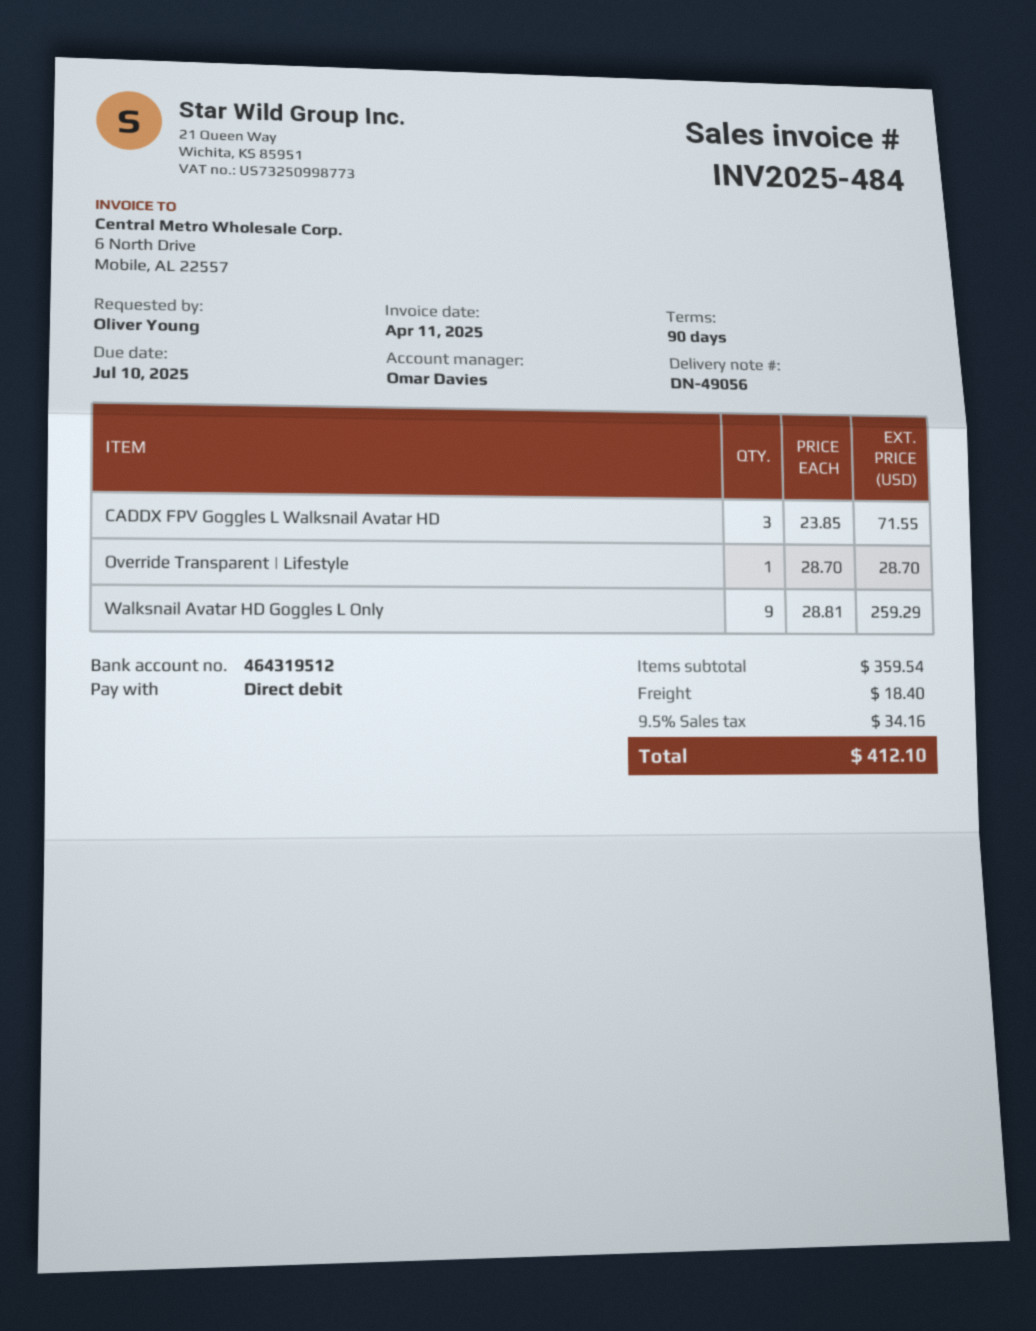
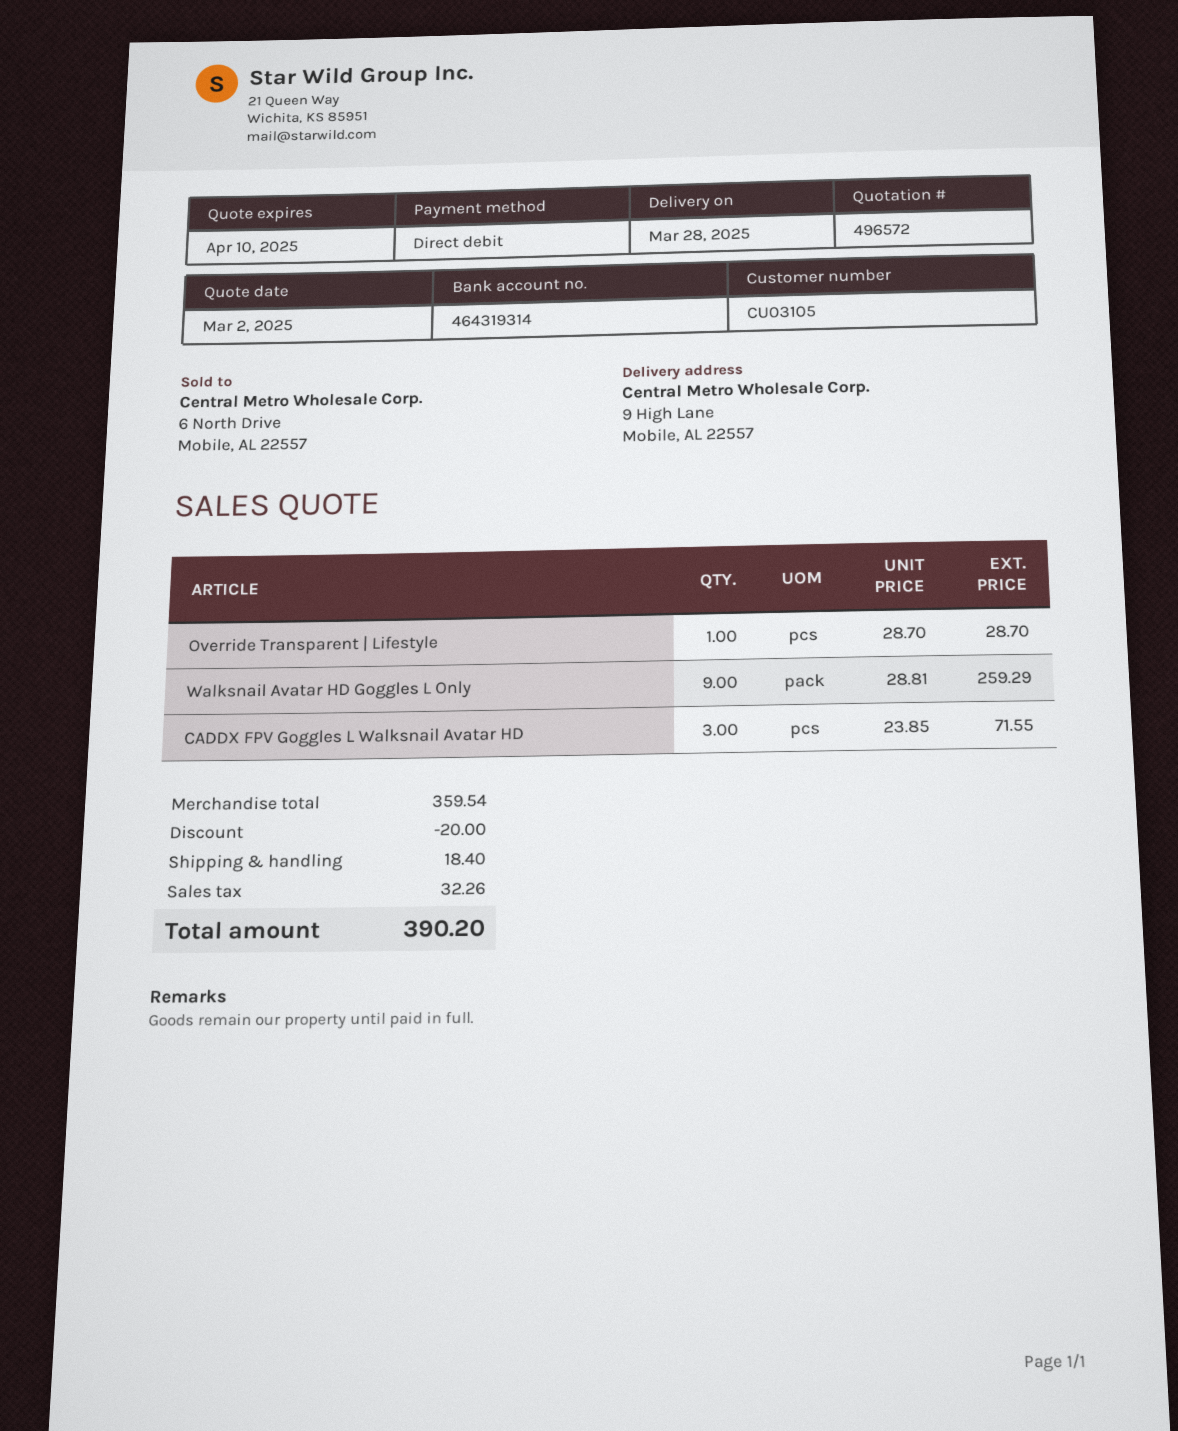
bank account: 464319512 -> 464319314
discount: none -> 20.00
tax: 34.16 -> 32.26
total: 412.10 -> 390.20

